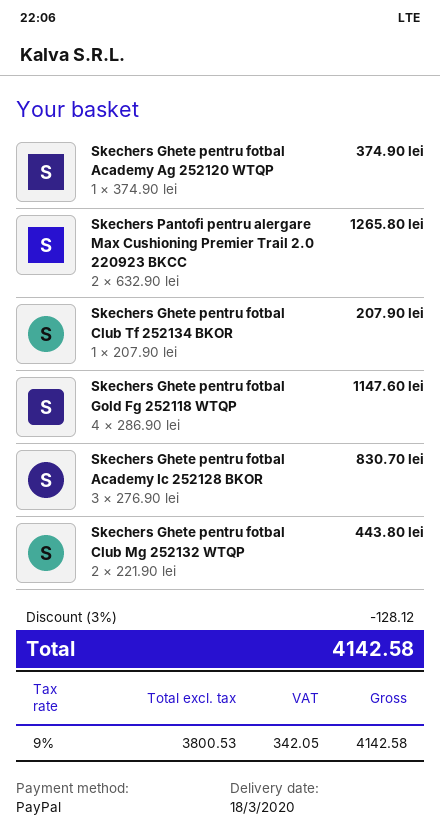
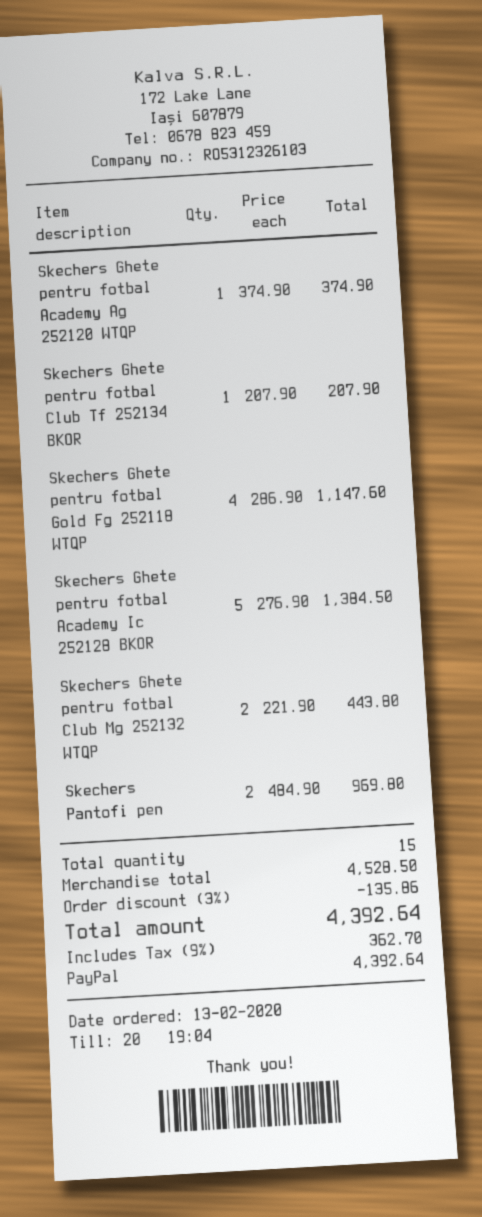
Skechers Pantofi pentru alergare Max Cushioning Premier Trail 2.0 220923 BKCC: 2 x 632.90 = 1265.80 -> 2 x 484.90 = 969.80
Skechers Ghete pentru fotbal Academy Ic 252128 BKOR: 3 x 276.90 = 830.70 -> 5 x 276.90 = 1384.50
discount: 3% = 128.12 -> 3% = 135.86
tax: 9% = 342.05 -> 9% = 362.70
total: 4142.58 -> 4392.64

